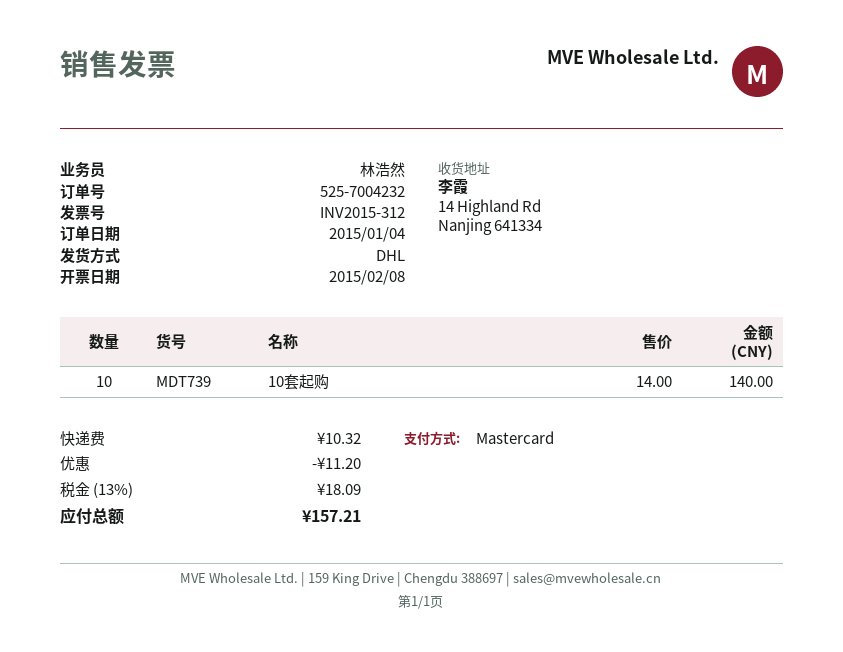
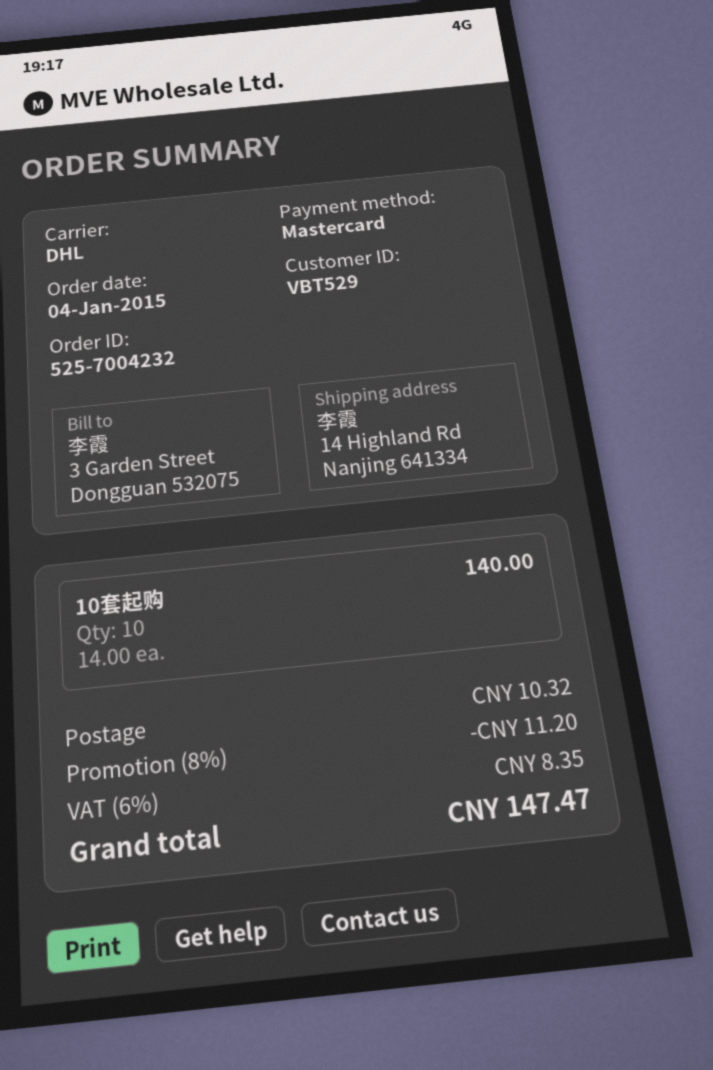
tax: 13% = 18.09 -> 6% = 8.35
total: 157.21 -> 147.47

